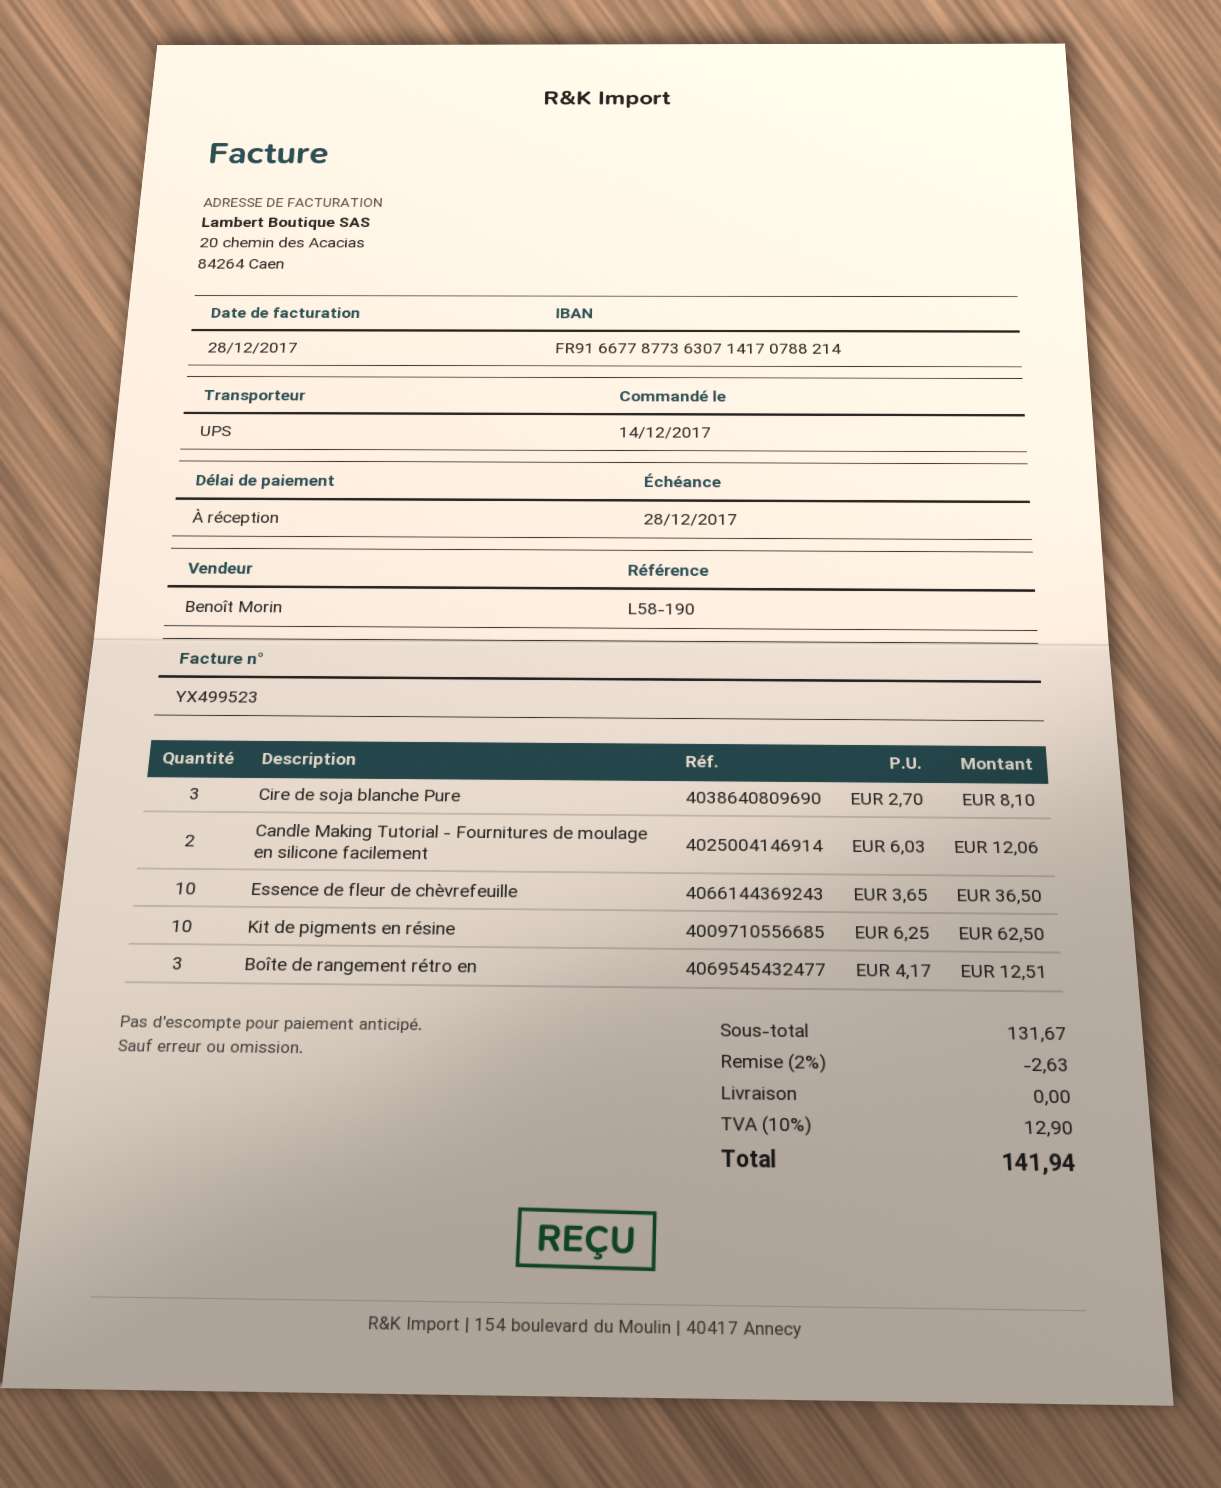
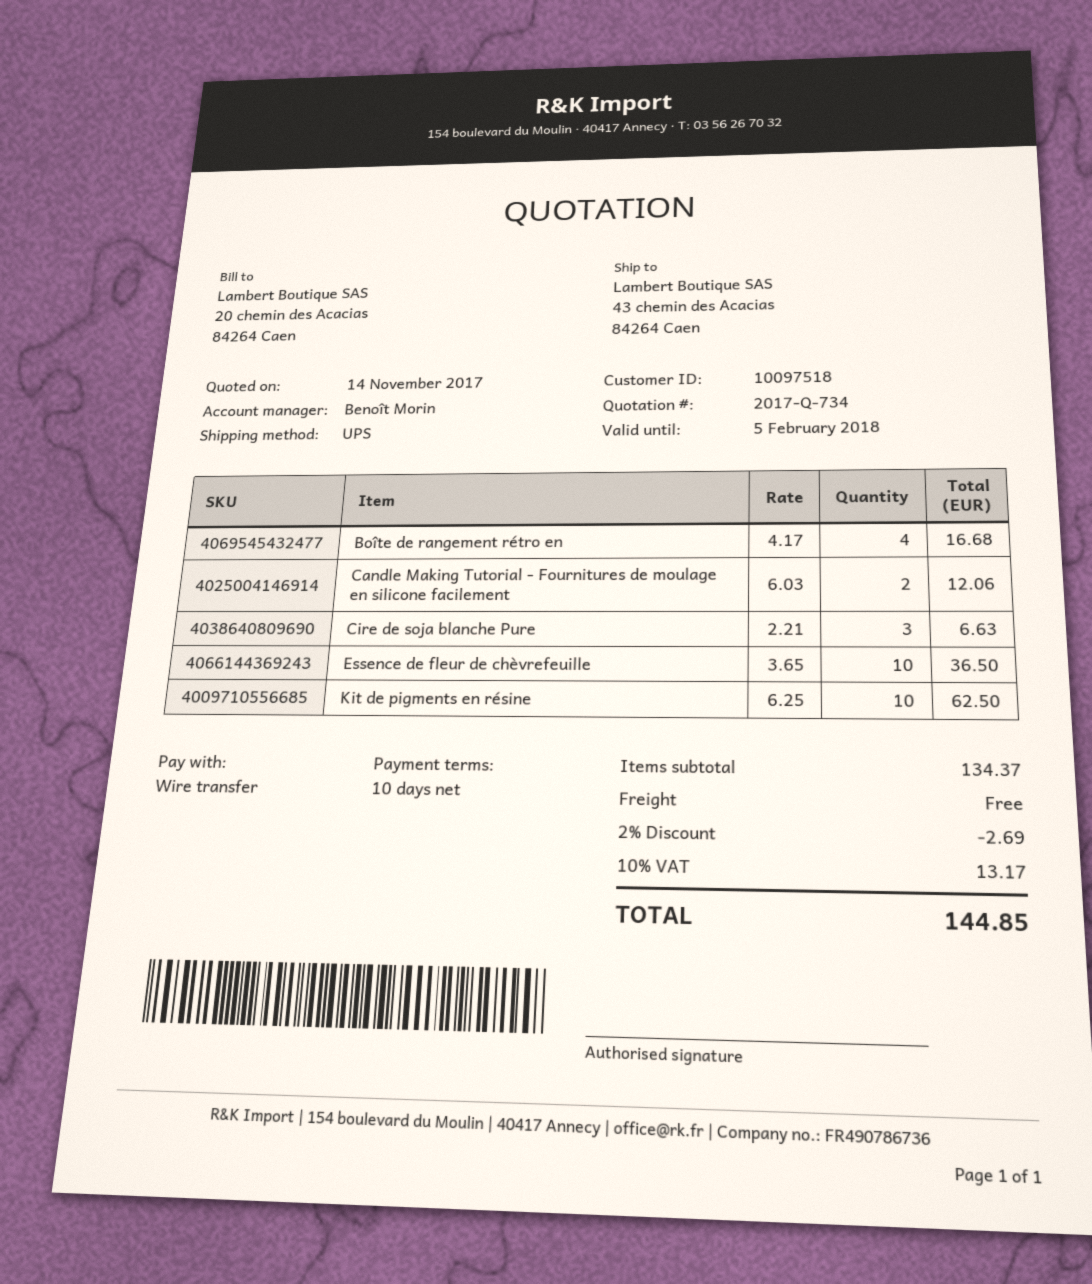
payment terms: on receipt -> 10 days
Cire de soja blanche Pure: 3 x 2.70 = 8.10 -> 3 x 2.21 = 6.63
Boîte de rangement rétro en: 3 x 4.17 = 12.51 -> 4 x 4.17 = 16.68
subtotal: 131.67 -> 134.37
discount: 2% = 2.63 -> 2% = 2.69
tax: 10% = 12.90 -> 10% = 13.17
total: 141.94 -> 144.85

